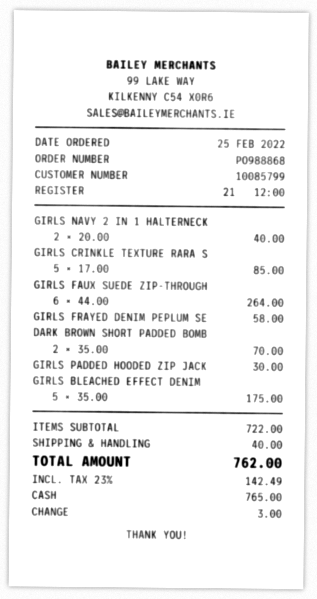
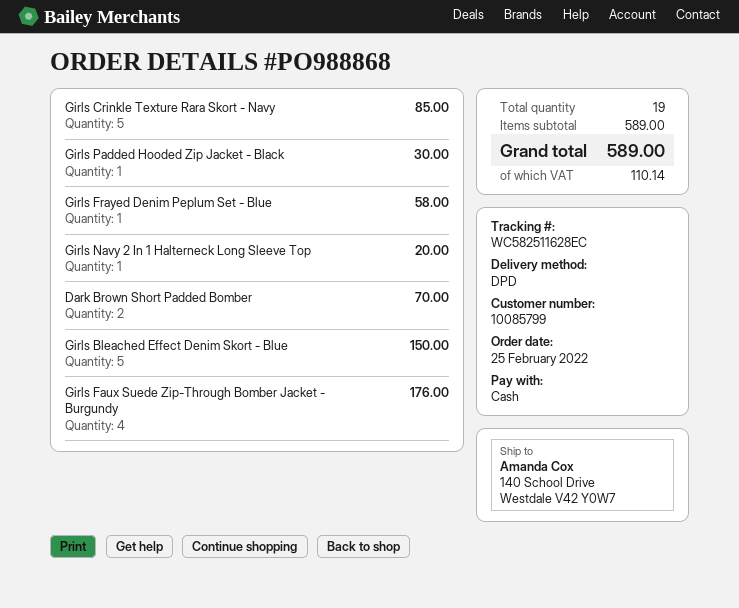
GIRLS NAVY 2 IN 1 HALTERNECK: 2 for 40.00 -> 1 for 20.00
GIRLS FAUX SUEDE ZIP-THROUGH: 6 for 264.00 -> 4 for 176.00
GIRLS BLEACHED EFFECT DENIM: 5 for 175.00 -> 5 for 150.00
subtotal: 722.00 -> 589.00
shipping: 40.00 -> none
tax: 142.49 -> 110.14
total: 762.00 -> 589.00

